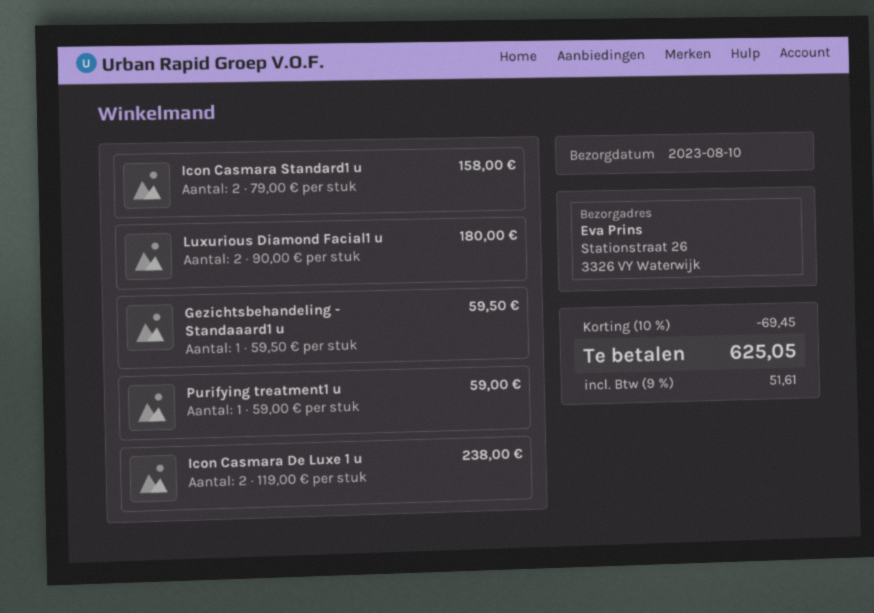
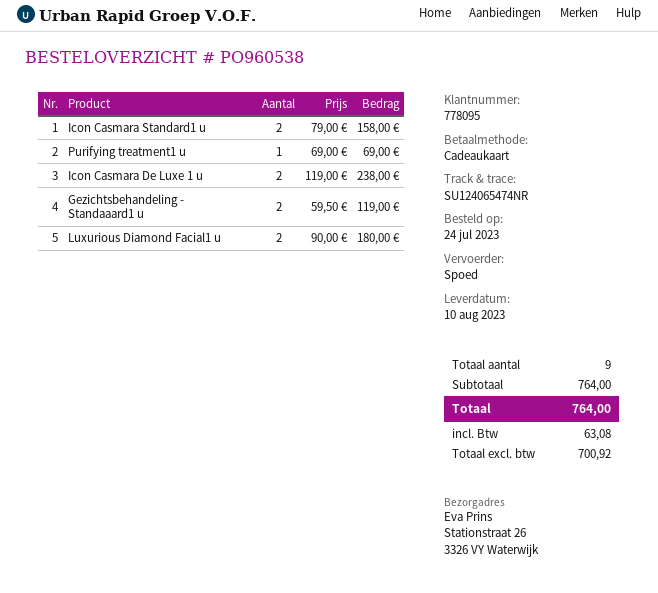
Gezichtsbehandeling - Standaaard1 u: 1 x 59.50 = 59.50 -> 2 x 59.50 = 119.00
Purifying treatment1 u: 1 x 59.00 = 59.00 -> 1 x 69.00 = 69.00
discount: 10% = 69.45 -> none
tax: 51.61 -> 63.08
total: 625.05 -> 764.00

